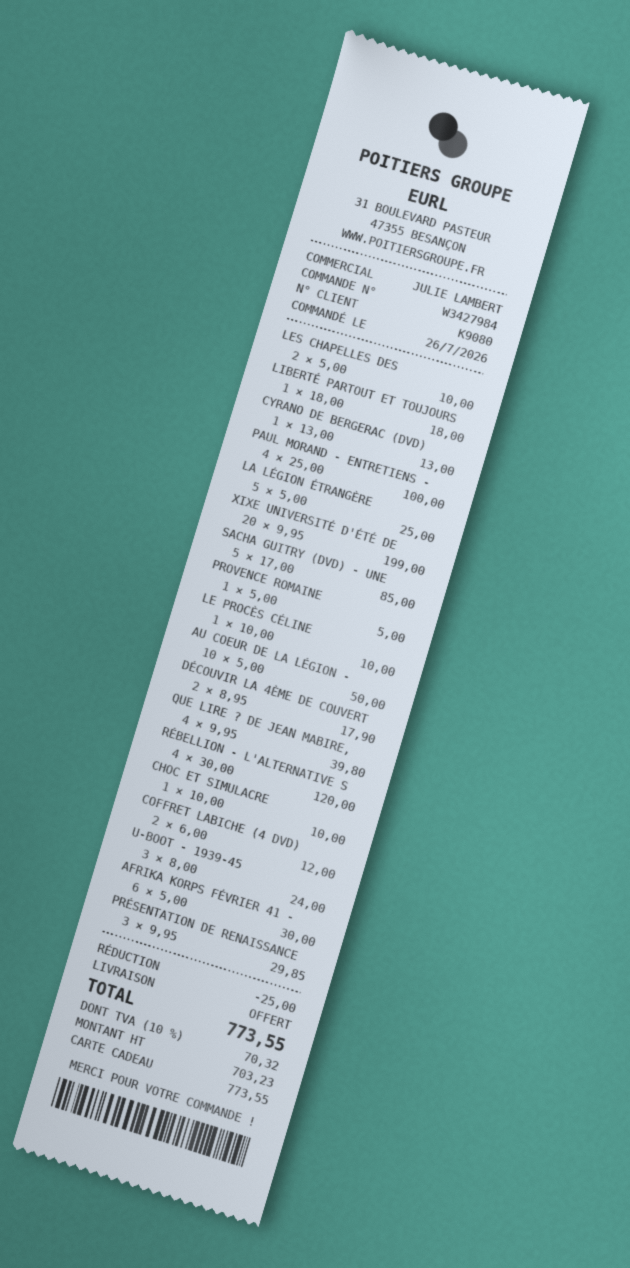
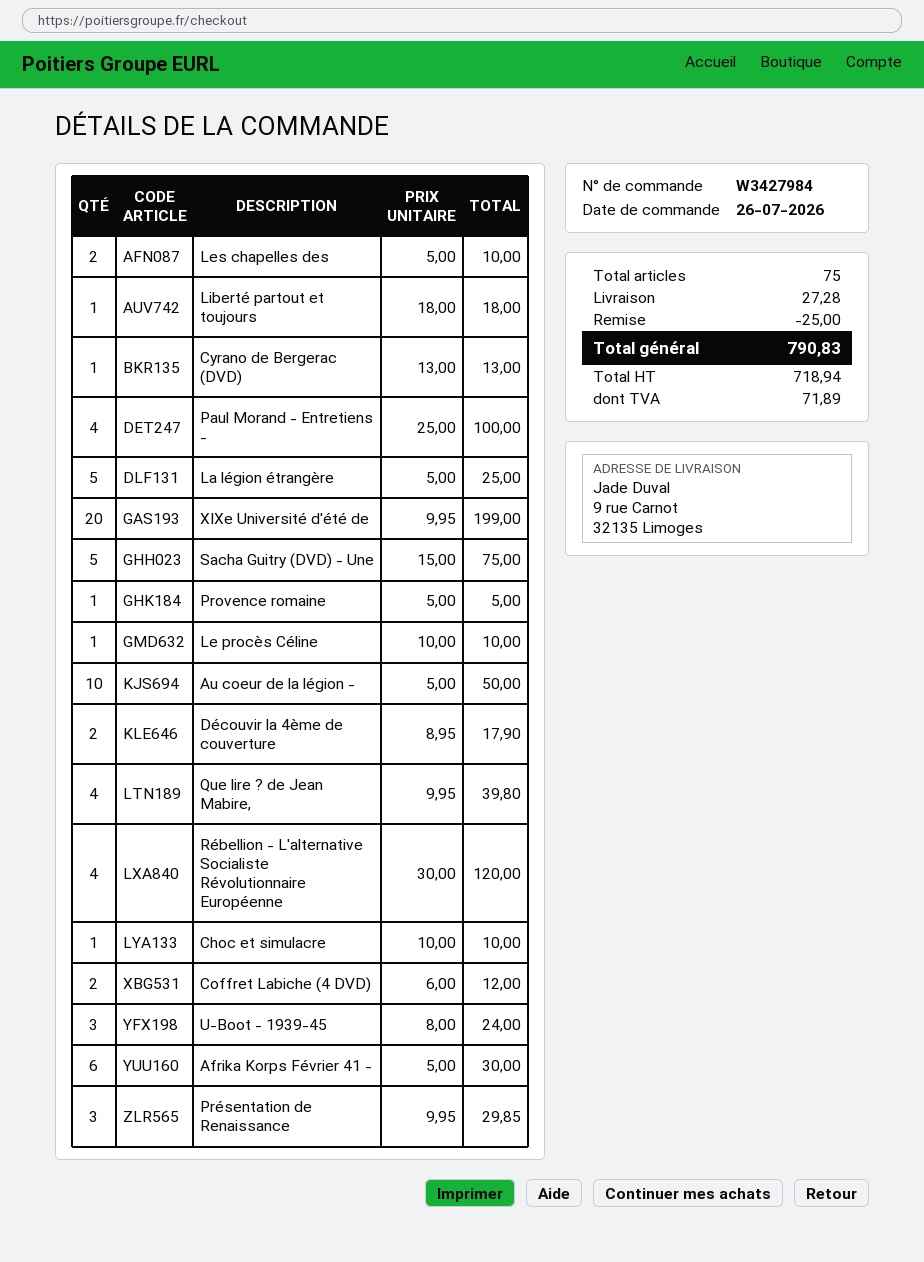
SACHA GUITRY (DVD) - UNE: 5 x 17.00 = 85.00 -> 5 x 15.00 = 75.00
shipping: 0.00 -> 27.28
net: 703.23 -> 718.94
tax: 70.32 -> 71.89
total: 773.55 -> 790.83

